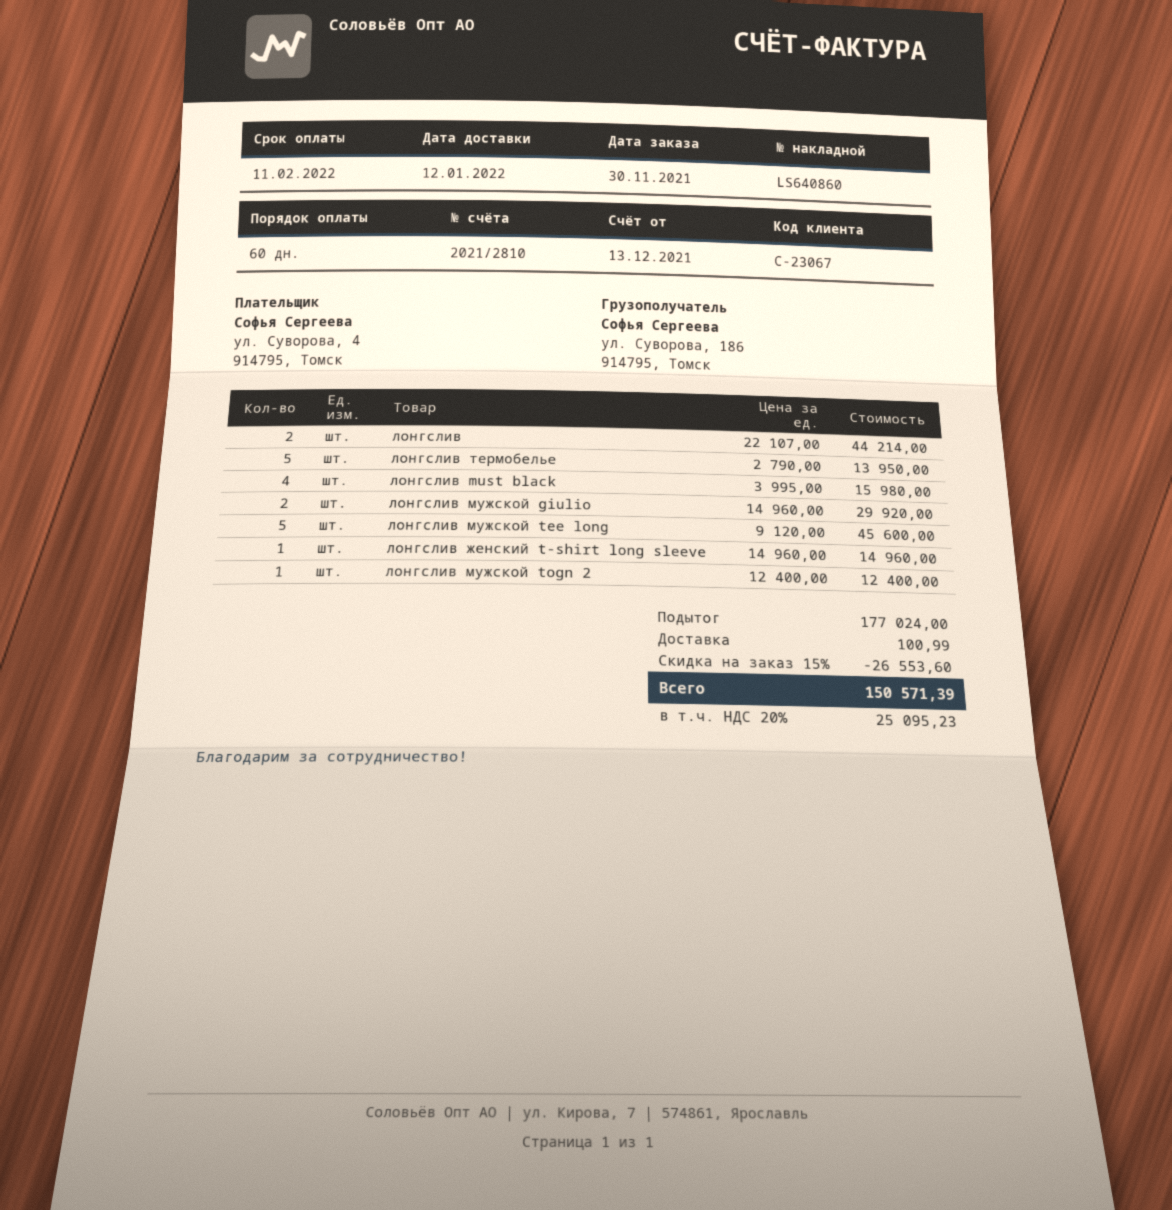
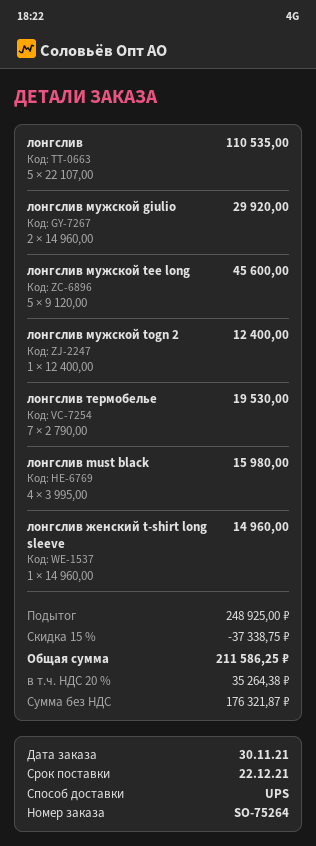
delivery date: 2022-01-12 -> 2021-12-22
лонгслив: 2 x 22107.00 = 44214.00 -> 5 x 22107.00 = 110535.00
лонгслив термобелье: 5 x 2790.00 = 13950.00 -> 7 x 2790.00 = 19530.00
subtotal: 177024.00 -> 248925.00
discount: 15% = 26553.60 -> 15% = 37338.75
shipping: 100.99 -> none
tax: 20% = 25095.23 -> 20% = 35264.38
total: 150571.39 -> 211586.25

